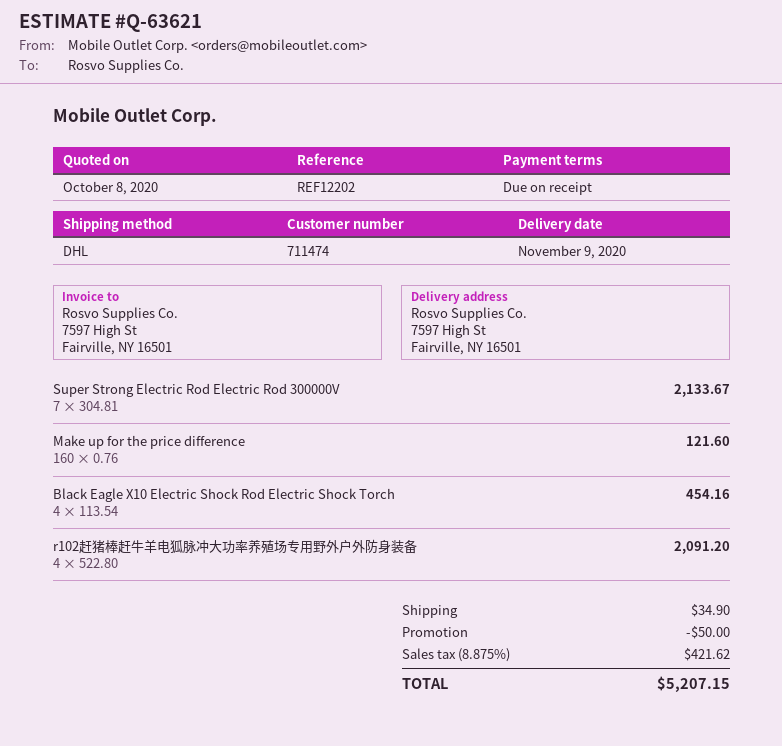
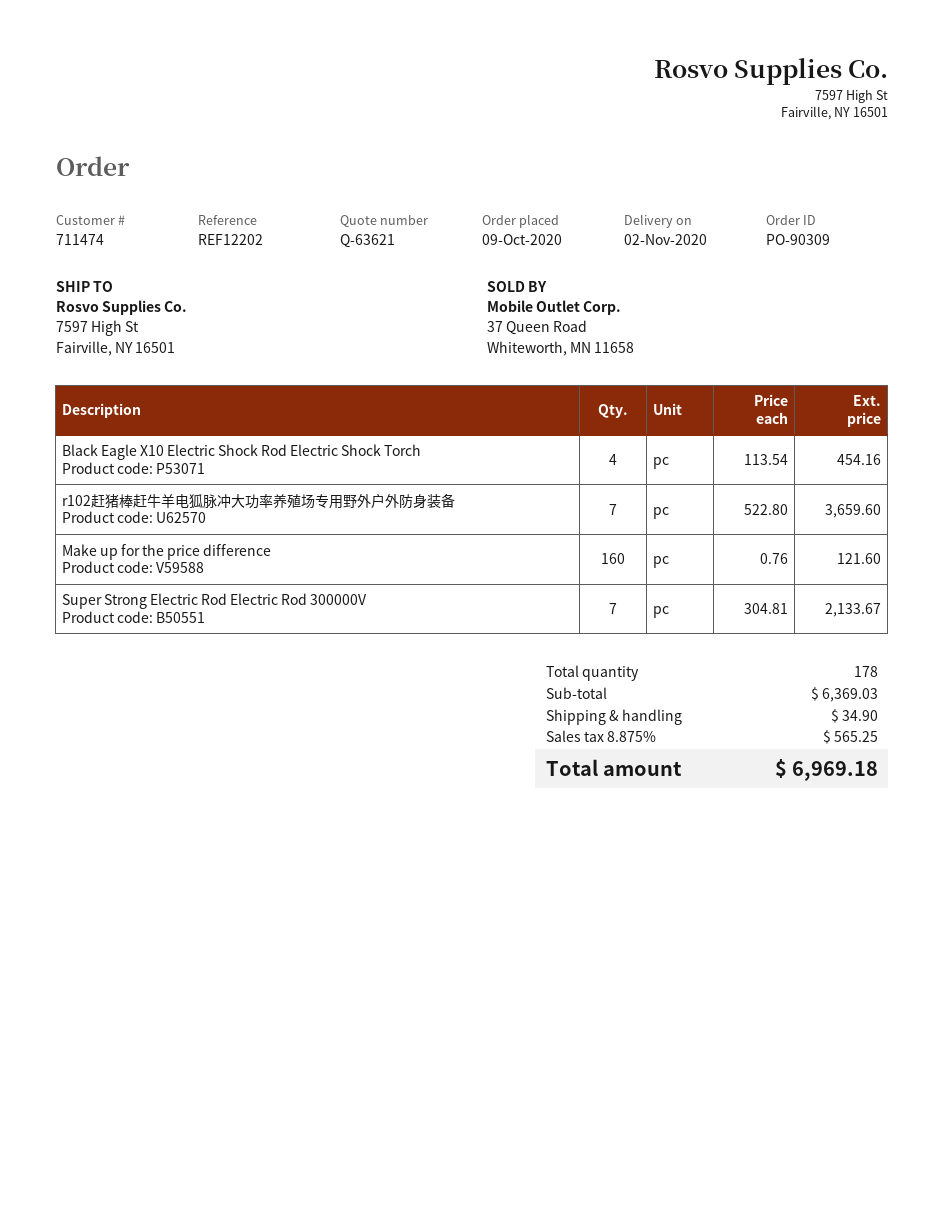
delivery date: 2020-11-09 -> 2020-11-02
r102赶猪棒赶牛羊电狐脉冲大功率养殖场专用野外户外防身装备: 4 x 522.80 = 2091.20 -> 7 x 522.80 = 3659.60
discount: 50.00 -> none
tax: 8.875% = 421.62 -> 8.875% = 565.25
total: 5207.15 -> 6969.18

